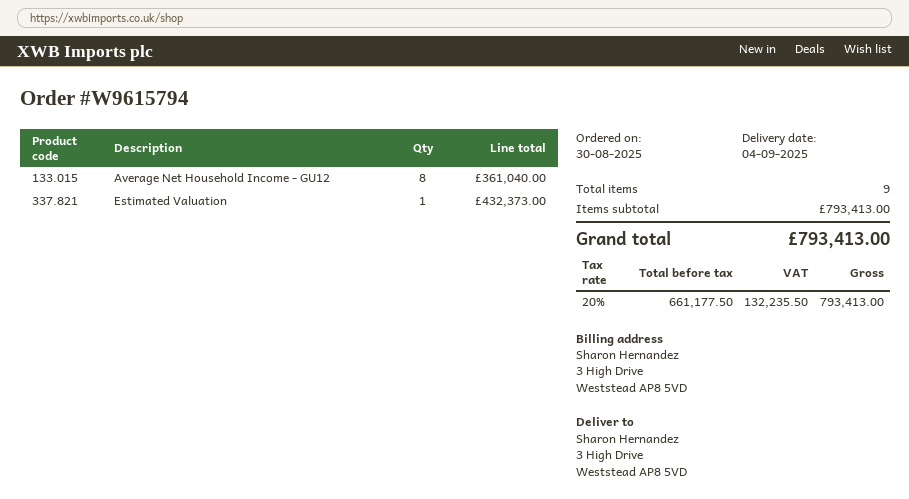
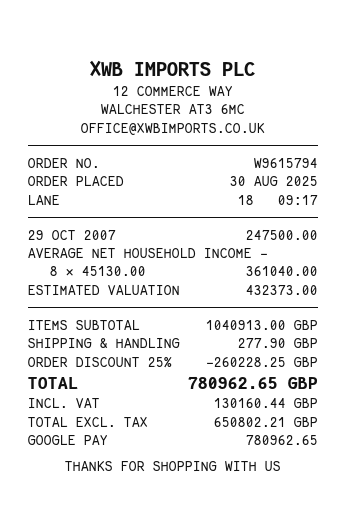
29 OCT 2007: none -> 1 for 247500.00
subtotal: 793413.00 -> 1040913.00
discount: none -> 25% = 260228.25
shipping: none -> 277.90
net: 661177.50 -> 650802.21
tax: 132235.50 -> 130160.44
total: 793413.00 -> 780962.65

